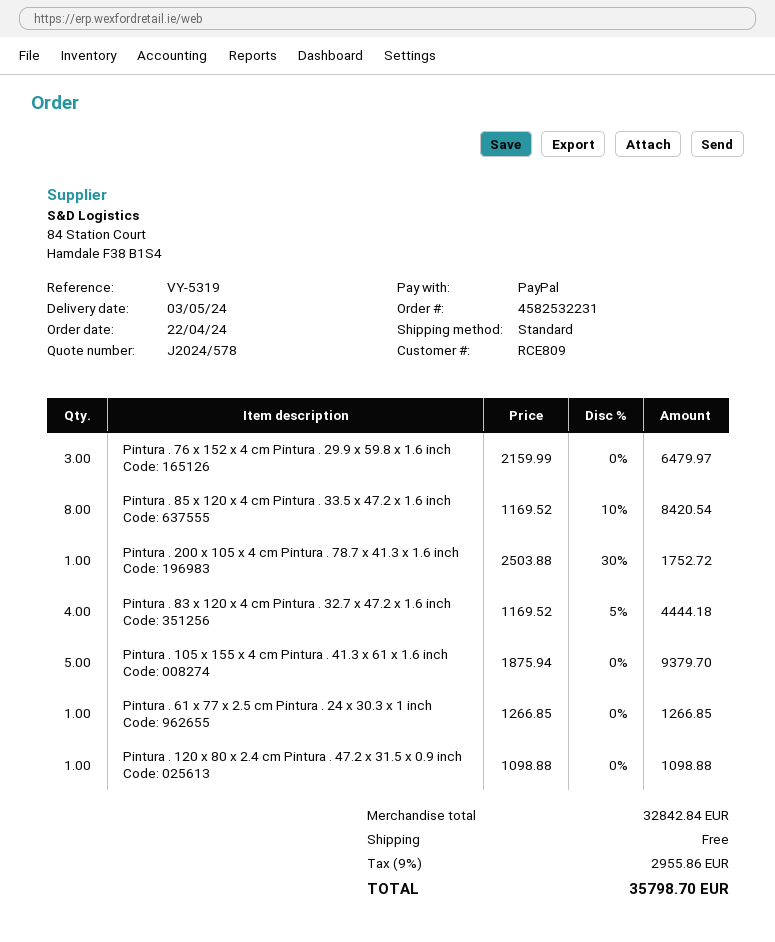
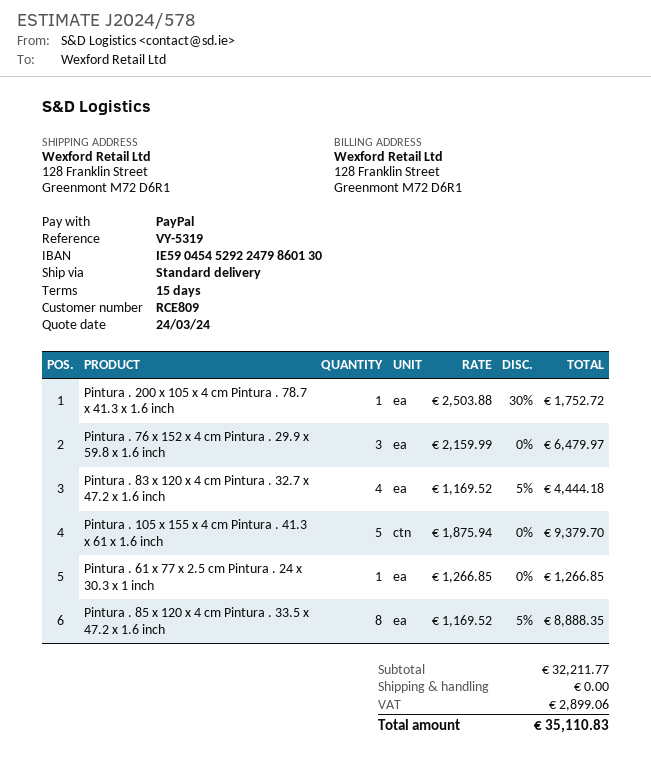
Pintura . 85 x 120 x 4 cm Pintura . 33.5 x 47.2 x 1.6 inch: 8 x 1169.52 - 10% = 8420.54 -> 8 x 1169.52 - 5% = 8888.35
Pintura . 120 x 80 x 2.4 cm Pintura . 47.2 x 31.5 x 0.9 inch: 1 x 1098.88 = 1098.88 -> none
subtotal: 32842.84 -> 32211.77
tax: 2955.86 -> 2899.06
total: 35798.70 -> 35110.83

